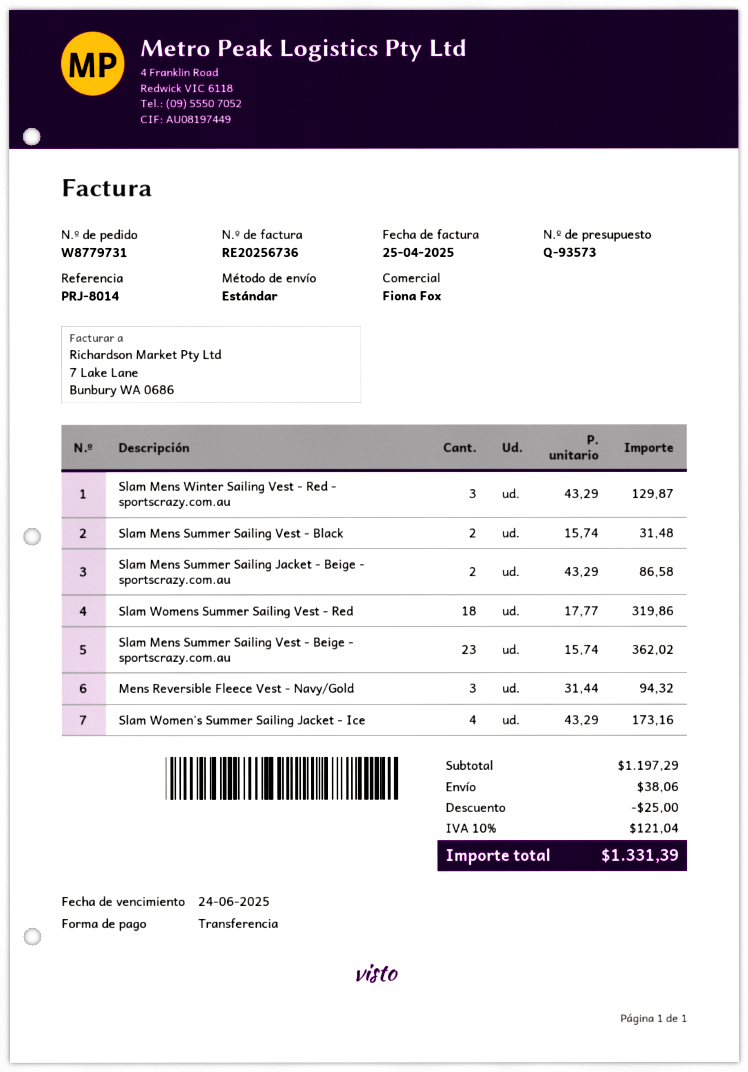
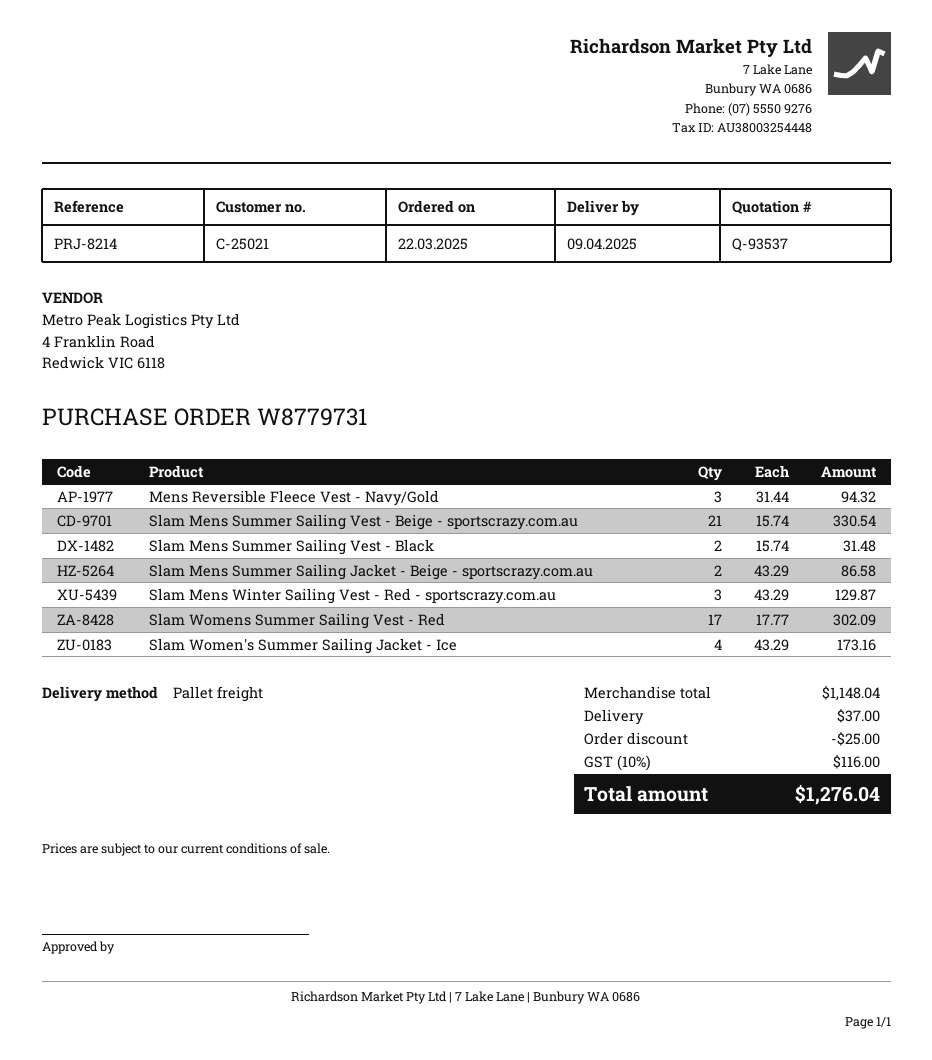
quote number: Q-93573 -> Q-93537
reference: PRJ-8014 -> PRJ-8214
shipping method: standard -> pallet freight
Slam Womens Summer Sailing Vest - Red: 18 x 17.77 = 319.86 -> 17 x 17.77 = 302.09
Slam Mens Summer Sailing Vest - Beige - sportscrazy.com.au: 23 x 15.74 = 362.02 -> 21 x 15.74 = 330.54
subtotal: 1197.29 -> 1148.04
shipping: 38.06 -> 37.00
tax: 10% = 121.04 -> 10% = 116.00
total: 1331.39 -> 1276.04

